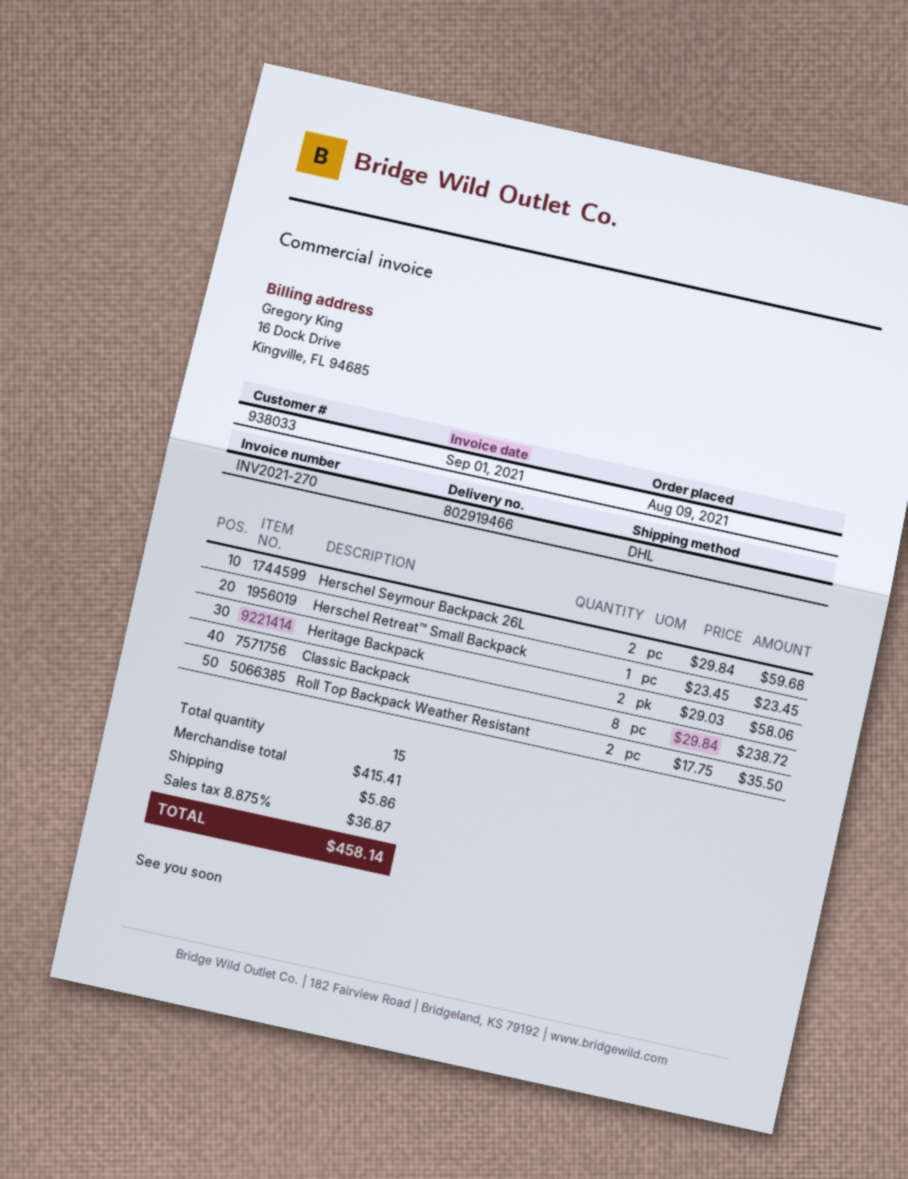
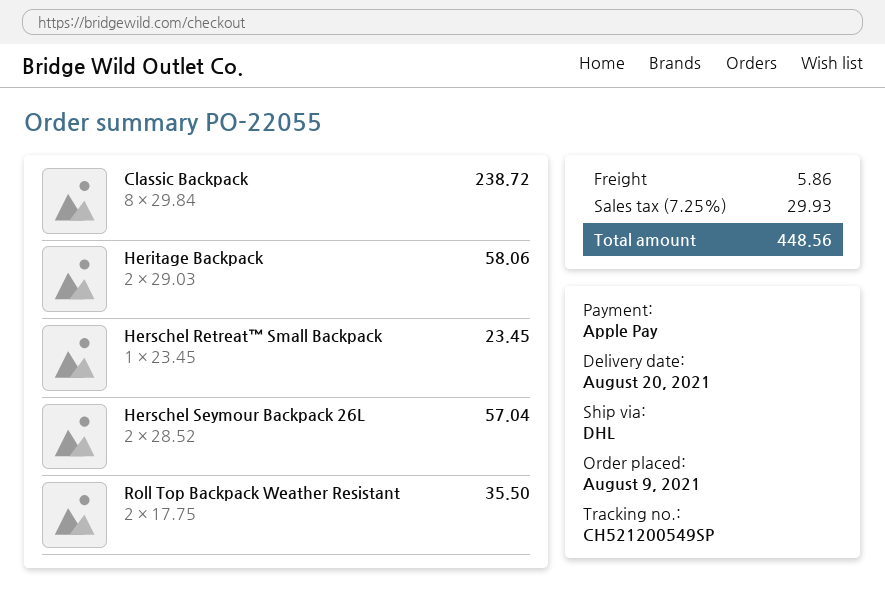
Herschel Seymour Backpack 26L: 2 x 29.84 = 59.68 -> 2 x 28.52 = 57.04
tax: 8.875% = 36.87 -> 7.25% = 29.93
total: 458.14 -> 448.56

